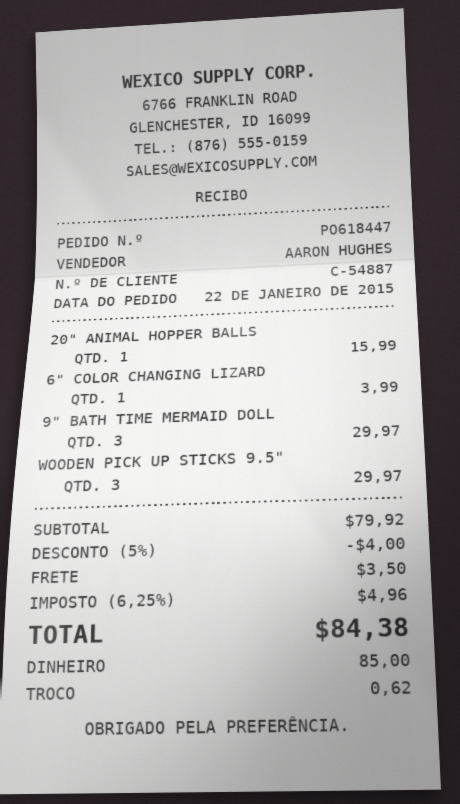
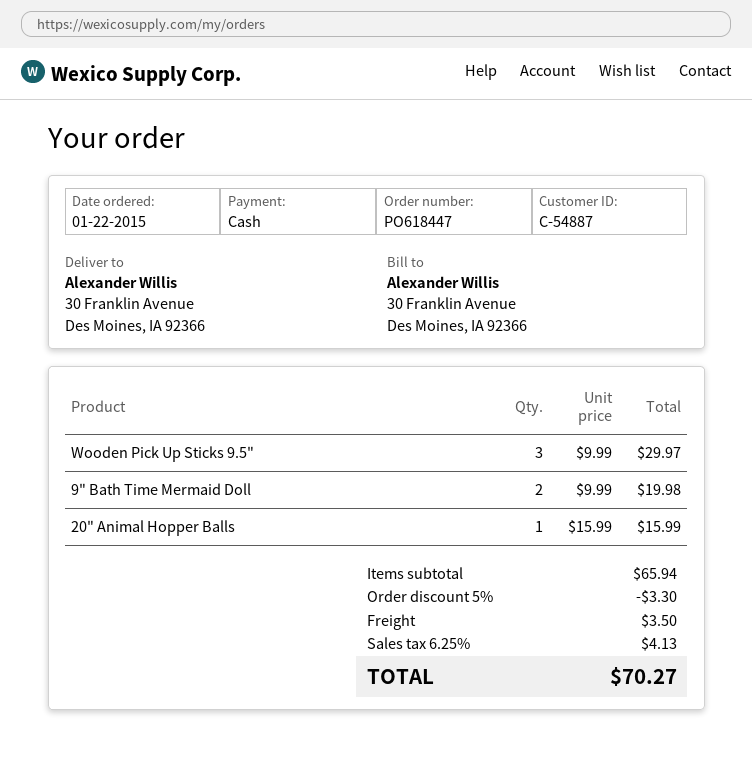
6" COLOR CHANGING LIZARD: 1 for 3.99 -> none
9" BATH TIME MERMAID DOLL: 3 for 29.97 -> 2 for 19.98
subtotal: 79.92 -> 65.94
discount: 5% = 4.00 -> 5% = 3.30
tax: 6.25% = 4.96 -> 6.25% = 4.13
total: 84.38 -> 70.27

